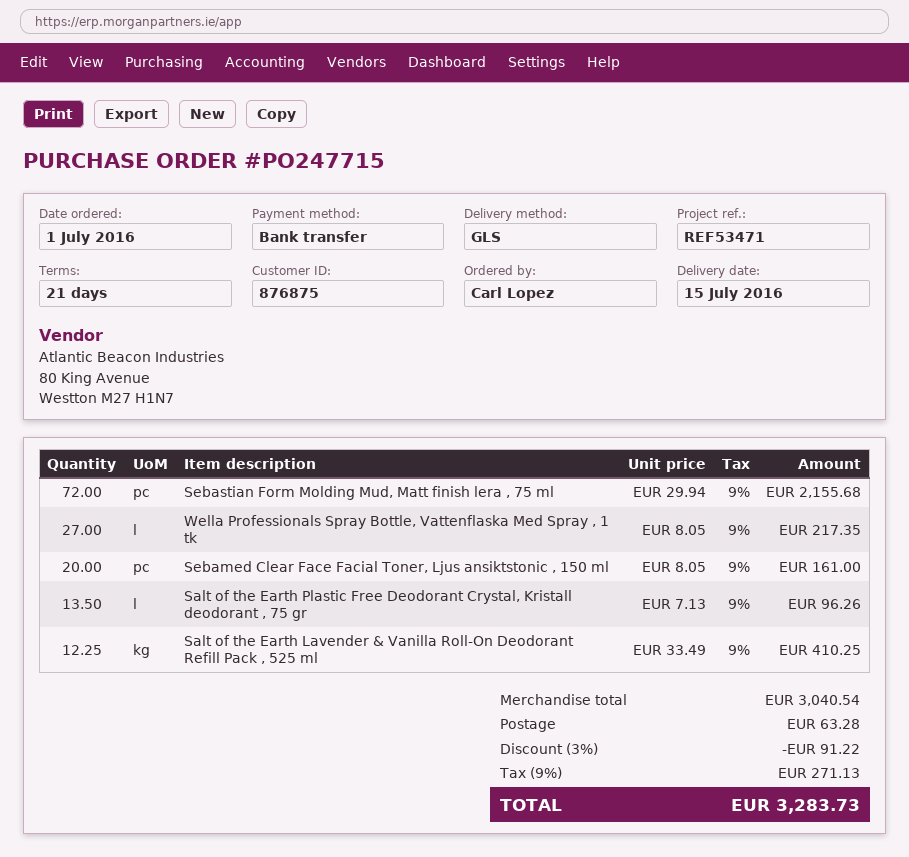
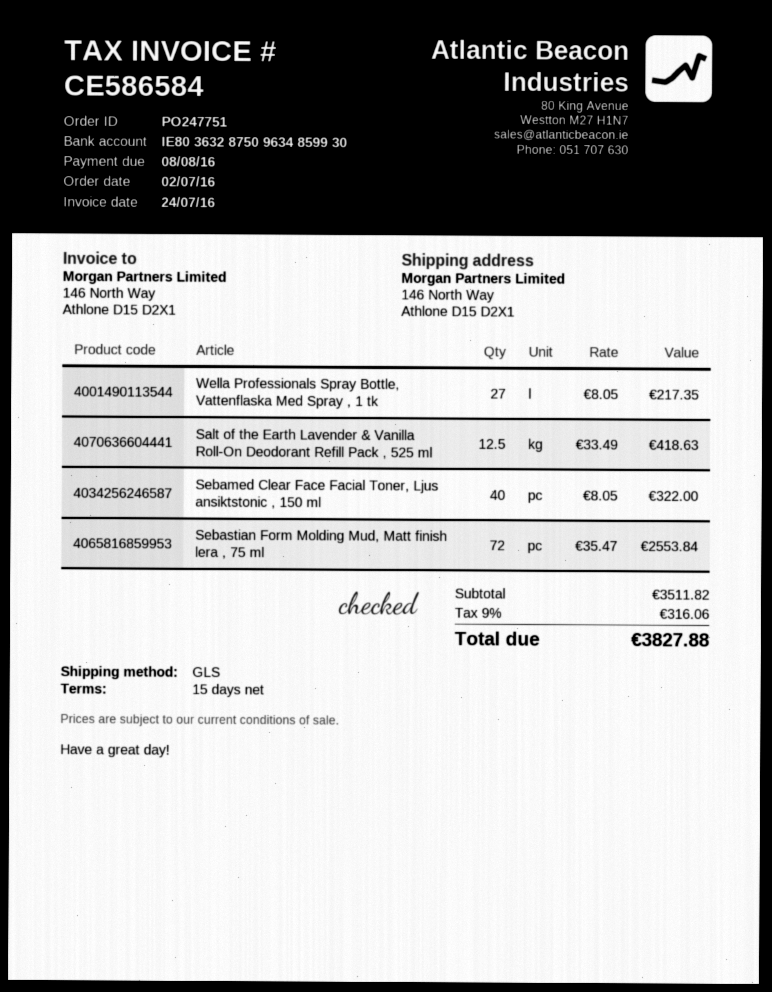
order number: PO247715 -> PO247751
order date: 2016-07-01 -> 2016-07-02
payment terms: 21 days -> 15 days
Sebastian Form Molding Mud, Matt finish lera , 75 ml: 72 x 29.94 = 2155.68 -> 72 x 35.47 = 2553.84
Sebamed Clear Face Facial Toner, Ljus ansiktstonic , 150 ml: 20 x 8.05 = 161.00 -> 40 x 8.05 = 322.00
Salt of the Earth Plastic Free Deodorant Crystal, Kristall deodorant , 75 gr: 13.5 x 7.13 = 96.26 -> none
Salt of the Earth Lavender & Vanilla Roll-On Deodorant Refill Pack , 525 ml: 12.25 x 33.49 = 410.25 -> 12.5 x 33.49 = 418.63
subtotal: 3040.54 -> 3511.82
discount: 3% = 91.22 -> none
shipping: 63.28 -> none
tax: 9% = 271.13 -> 9% = 316.06
total: 3283.73 -> 3827.88

